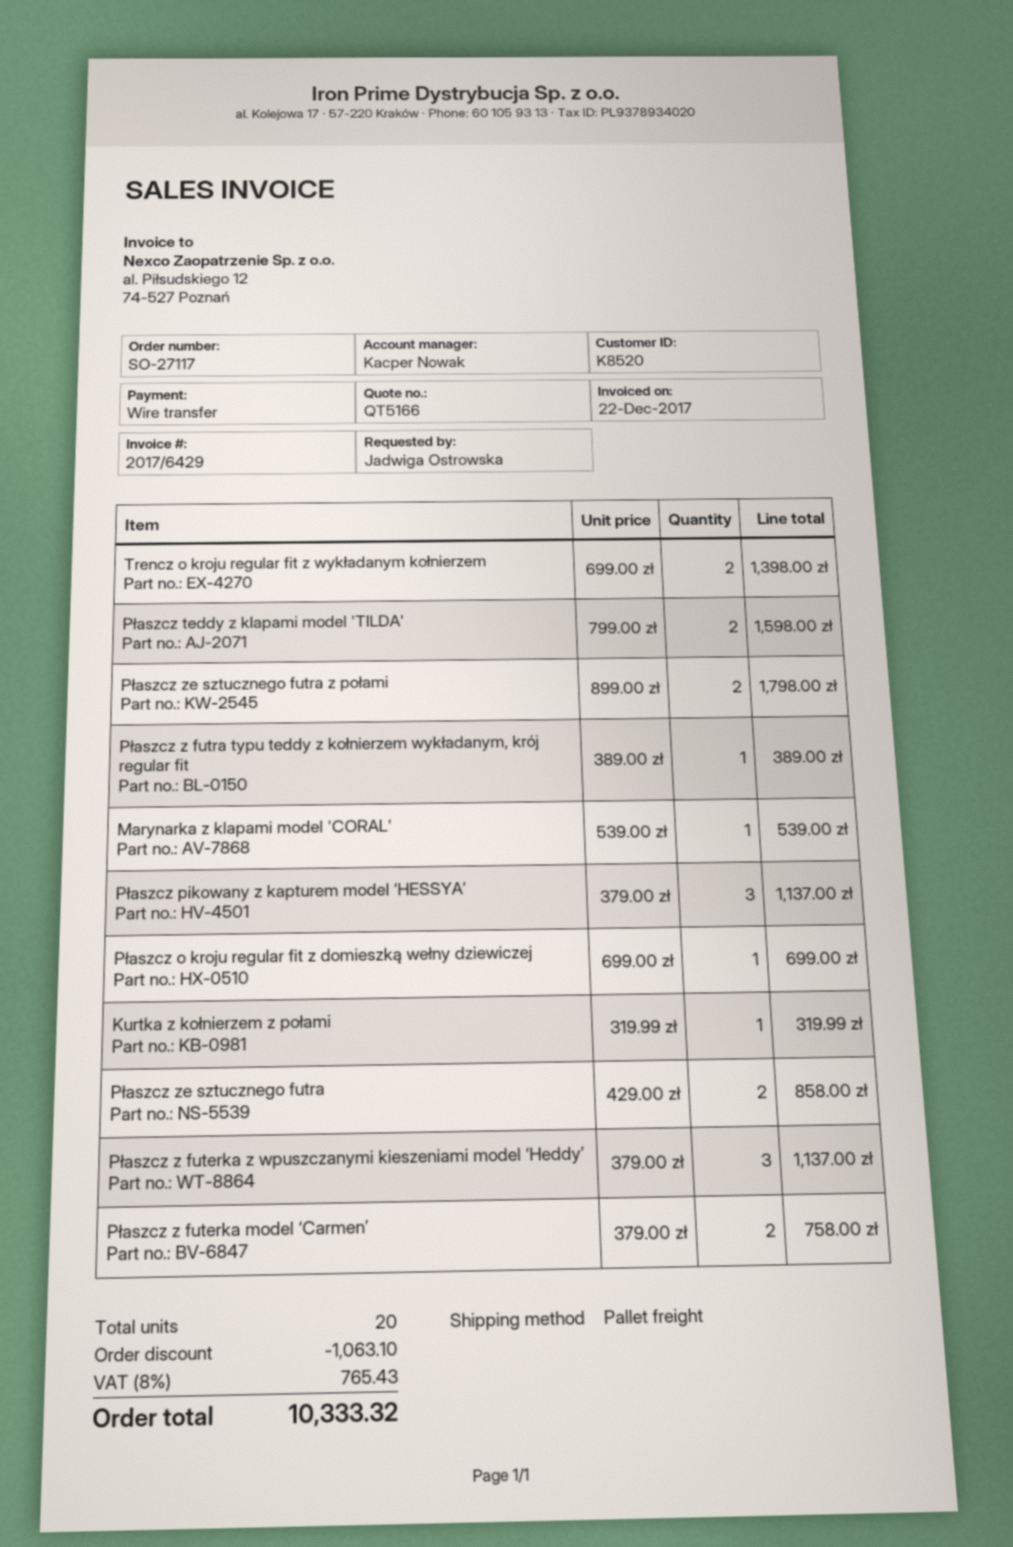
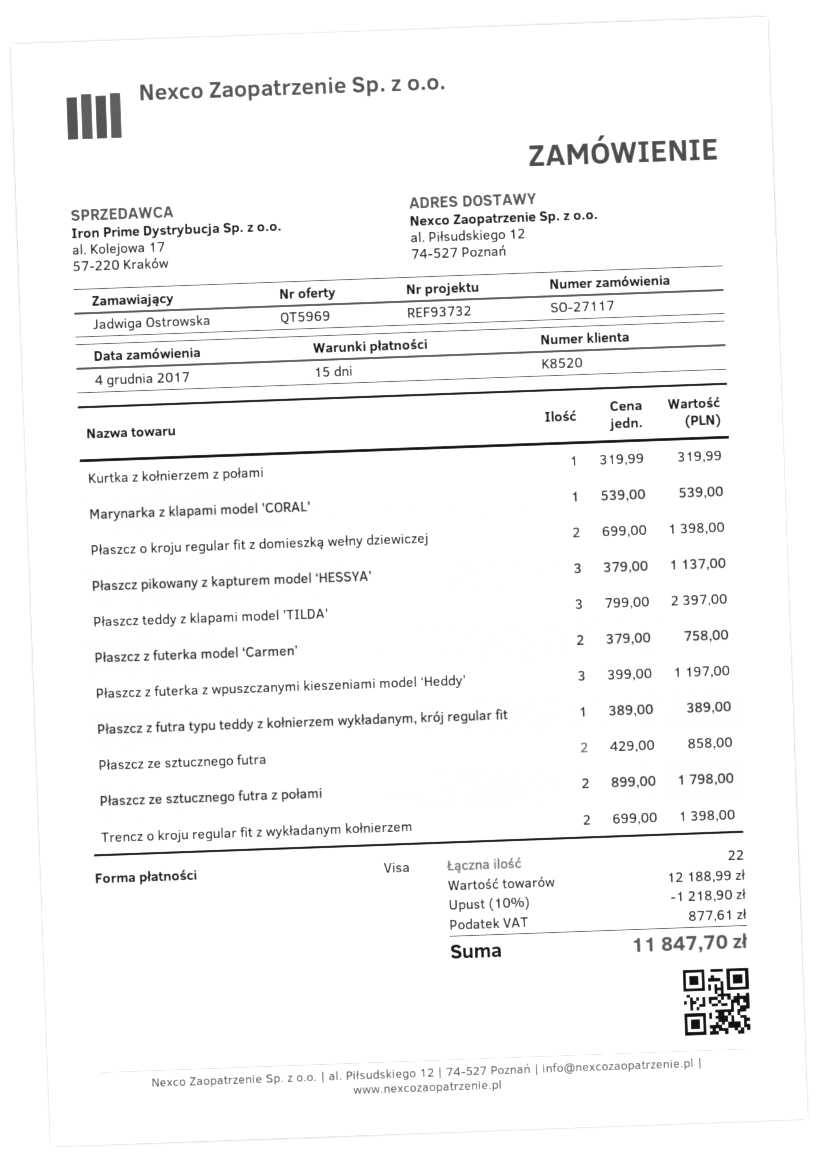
quote number: QT5166 -> QT5969
payment method: bank transfer -> Visa
Płaszcz teddy z klapami model 'TILDA': 2 x 799.00 = 1598.00 -> 3 x 799.00 = 2397.00
Płaszcz o kroju regular fit z domieszką wełny dziewiczej: 1 x 699.00 = 699.00 -> 2 x 699.00 = 1398.00
Płaszcz z futerka z wpuszczanymi kieszeniami model ‘Heddy’: 3 x 379.00 = 1137.00 -> 3 x 399.00 = 1197.00
total quantity: 20 -> 22
discount: 1063.10 -> 1218.90
tax: 765.43 -> 877.61
total: 10333.32 -> 11847.70

